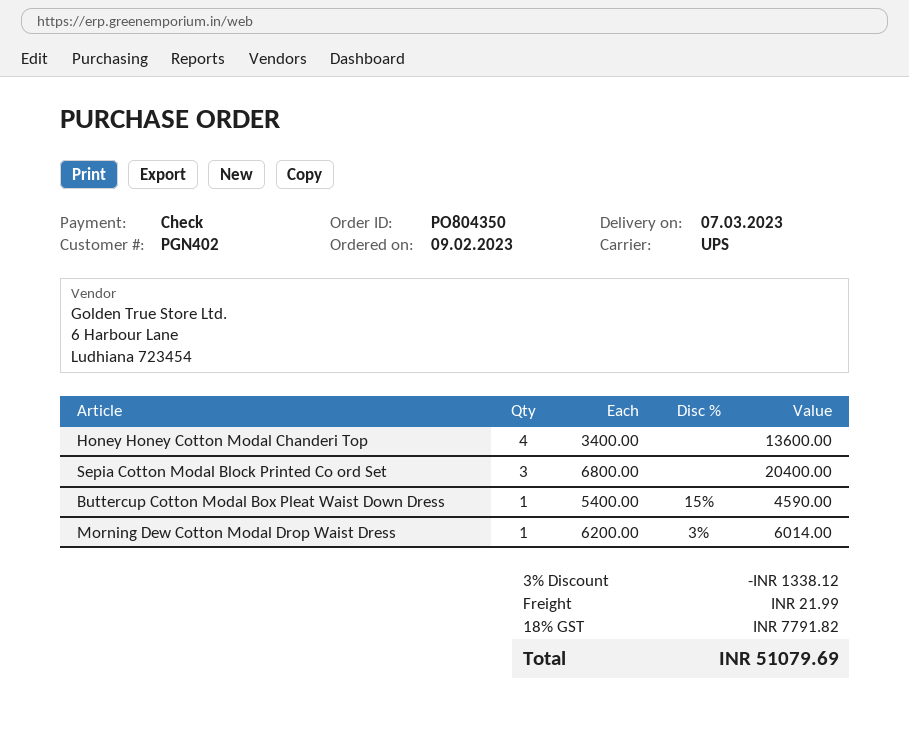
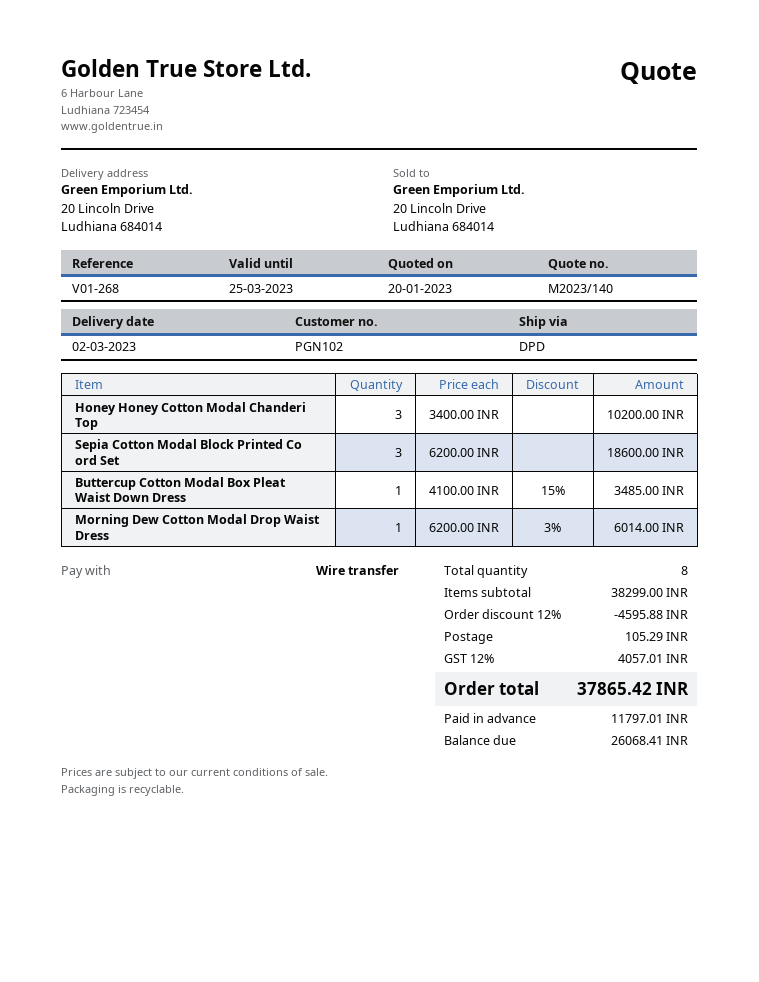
delivery date: 2023-03-07 -> 2023-03-02
customer number: PGN402 -> PGN102
payment method: cheque -> bank transfer
shipping method: UPS -> DPD
Honey Honey Cotton Modal Chanderi Top: 4 x 3400.00 = 13600.00 -> 3 x 3400.00 = 10200.00
Sepia Cotton Modal Block Printed Co ord Set: 3 x 6800.00 = 20400.00 -> 3 x 6200.00 = 18600.00
Buttercup Cotton Modal Box Pleat Waist Down Dress: 1 x 5400.00 - 15% = 4590.00 -> 1 x 4100.00 - 15% = 3485.00
discount: 3% = 1338.12 -> 12% = 4595.88
shipping: 21.99 -> 105.29
tax: 18% = 7791.82 -> 12% = 4057.01
total: 51079.69 -> 37865.42

